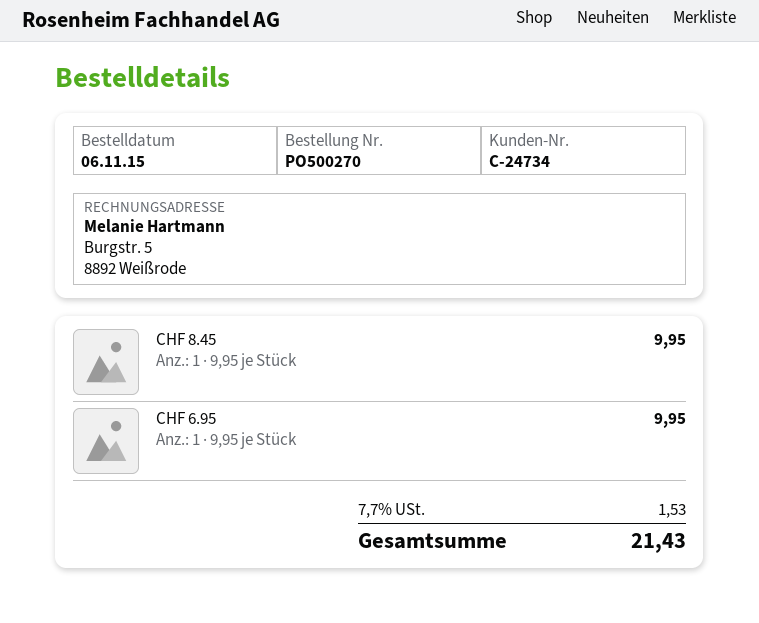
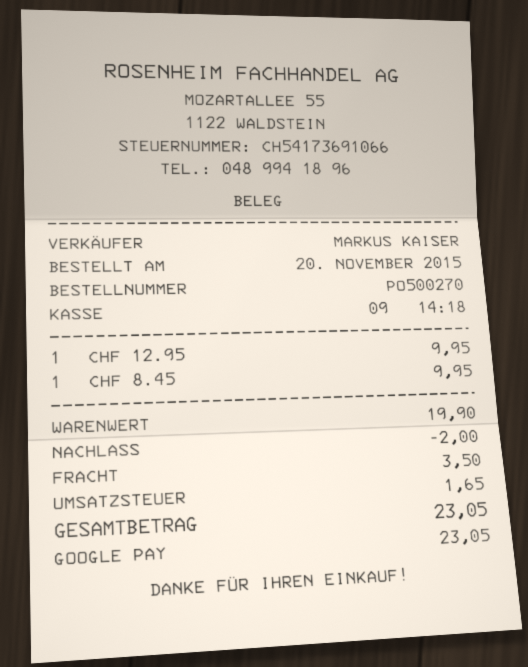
order date: 2015-11-06 -> 2015-11-20
CHF 6.95: 1 for 9.95 -> none
CHF 12.95: none -> 1 for 9.95
discount: none -> 2.00
shipping: none -> 3.50
tax: 1.53 -> 1.65
total: 21.43 -> 23.05

